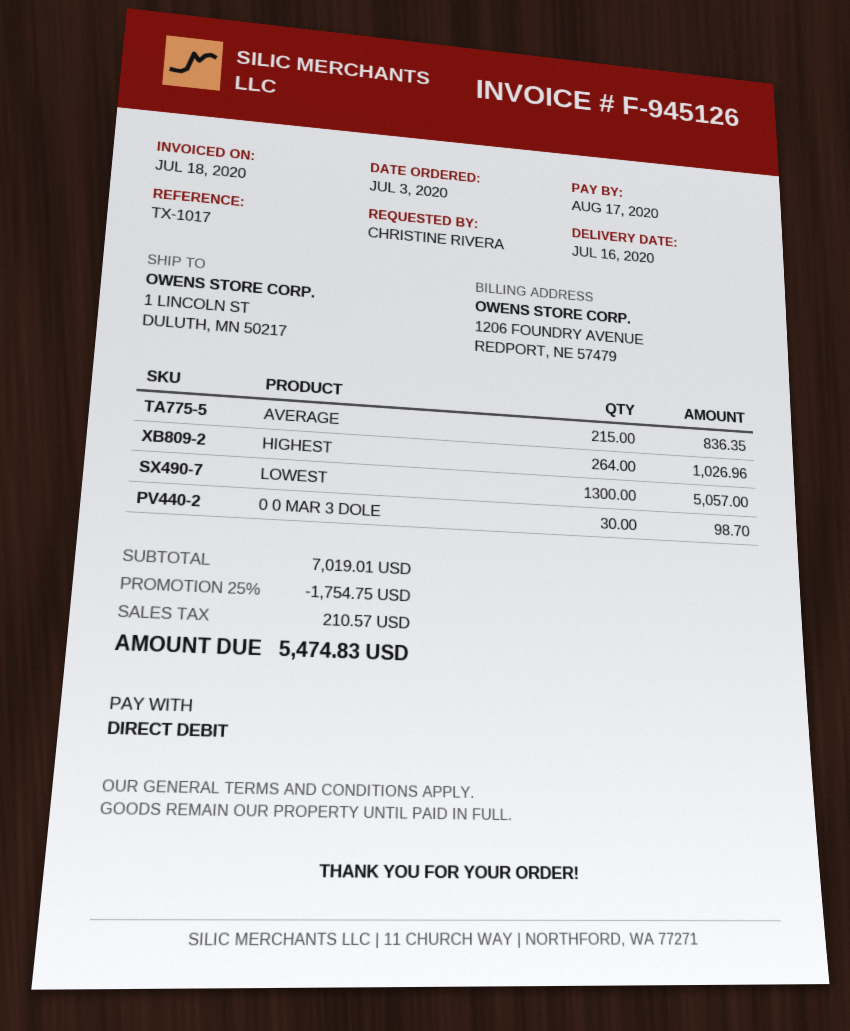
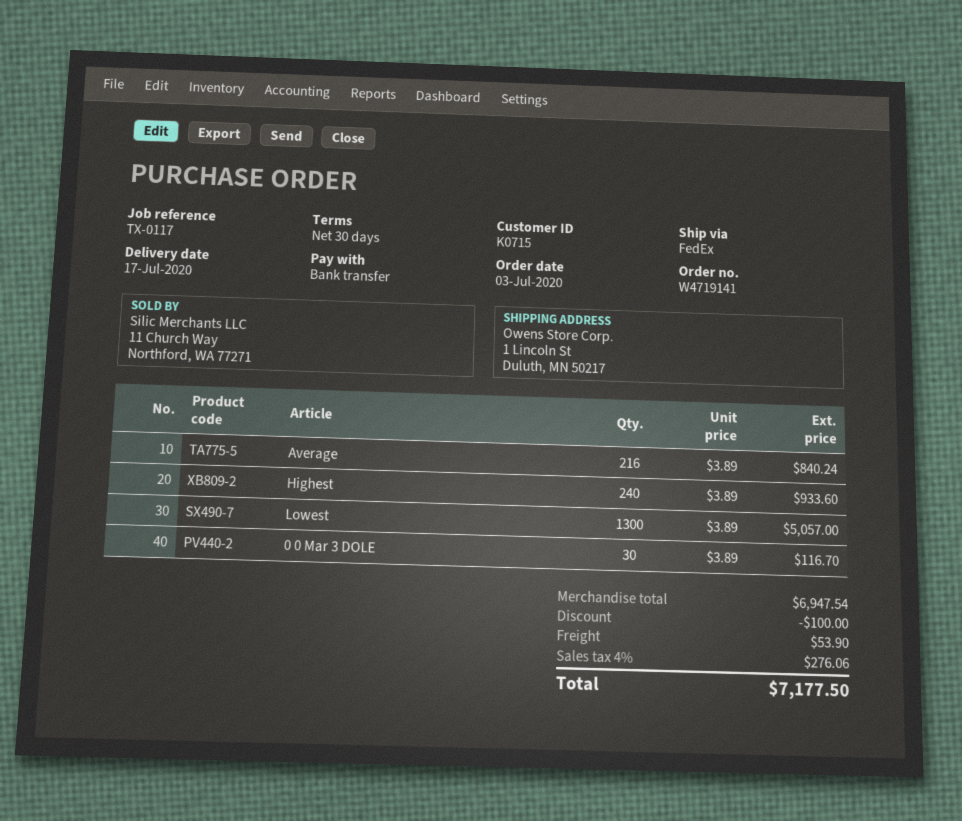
delivery date: 2020-07-16 -> 2020-07-17
reference: TX-1017 -> TX-0117
payment method: direct debit -> bank transfer
AVERAGE: 215 for 836.35 -> 216 for 840.24
HIGHEST: 264 for 1026.96 -> 240 for 933.60
0 0 MAR 3 DOLE: 30 for 98.70 -> 30 for 116.70
subtotal: 7019.01 -> 6947.54
discount: 1754.75 -> 100.00
shipping: none -> 53.90
tax: 210.57 -> 276.06
total: 5474.83 -> 7177.50

